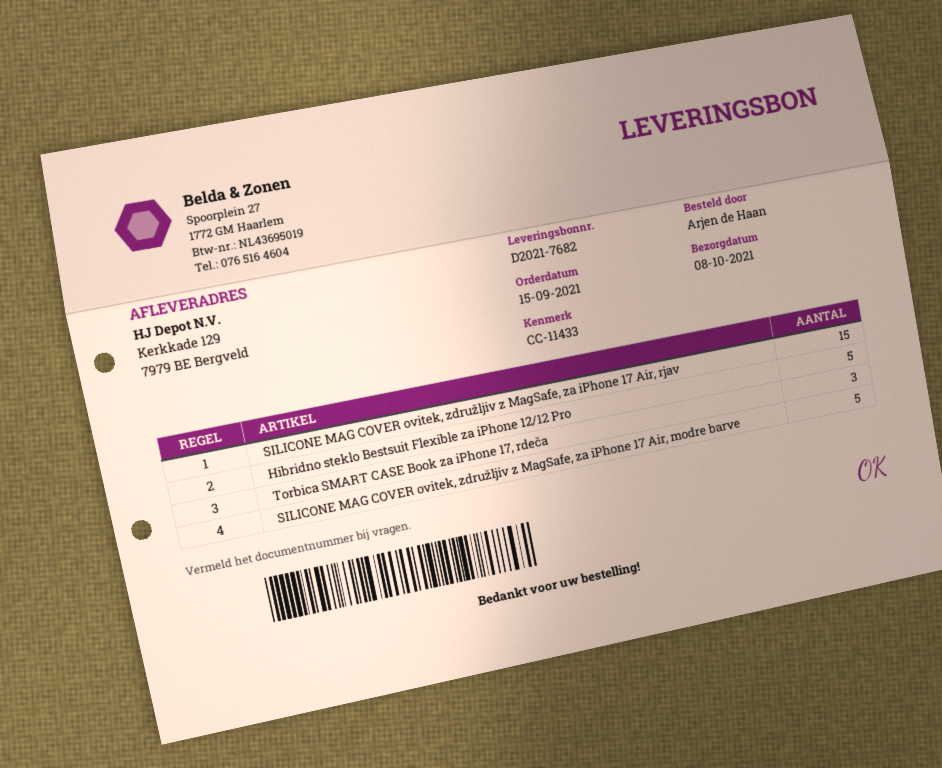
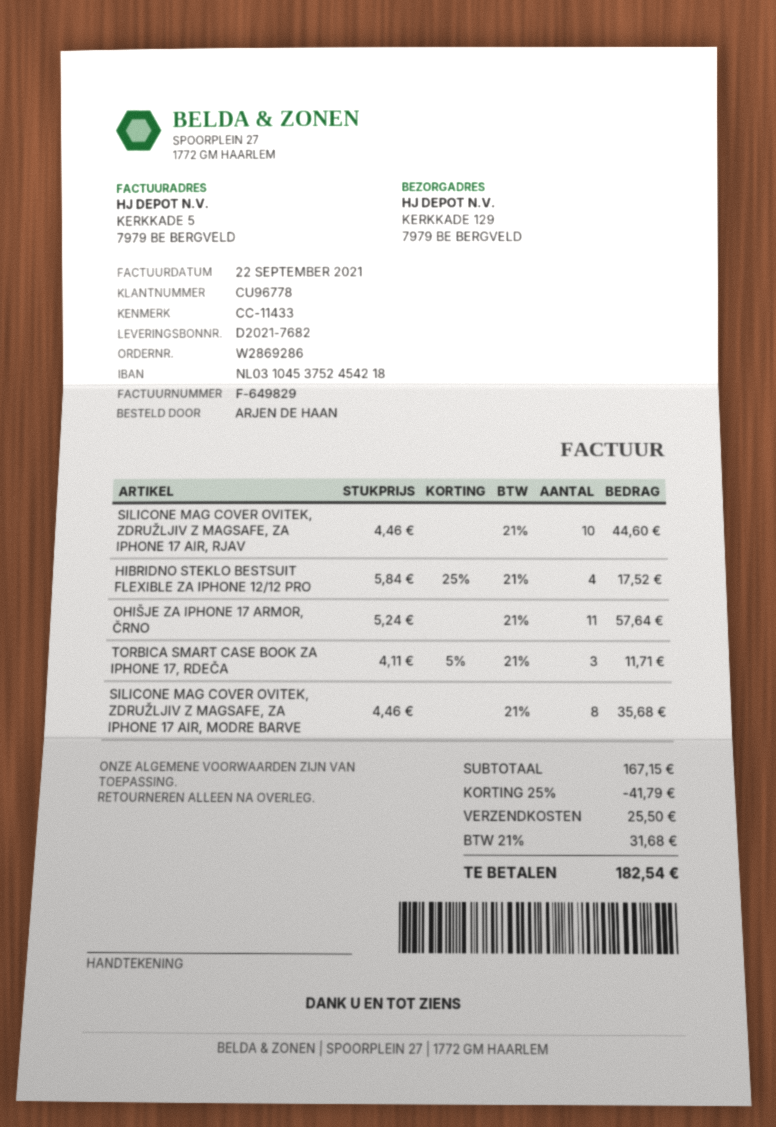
SILICONE MAG COVER ovitek, združljiv z MagSafe, za iPhone 17 Air, rjav: 15 -> 10
Hibridno steklo Bestsuit Flexible za iPhone 12/12 Pro: 5 -> 4
SILICONE MAG COVER ovitek, združljiv z MagSafe, za iPhone 17 Air, modre barve: 5 -> 8
OHIŠJE ZA IPHONE 17 ARMOR, ČRNO: none -> 11

